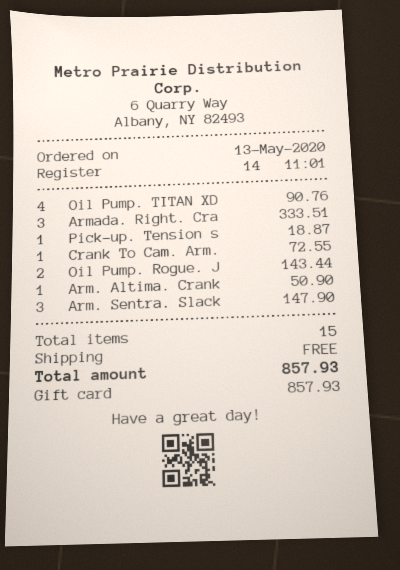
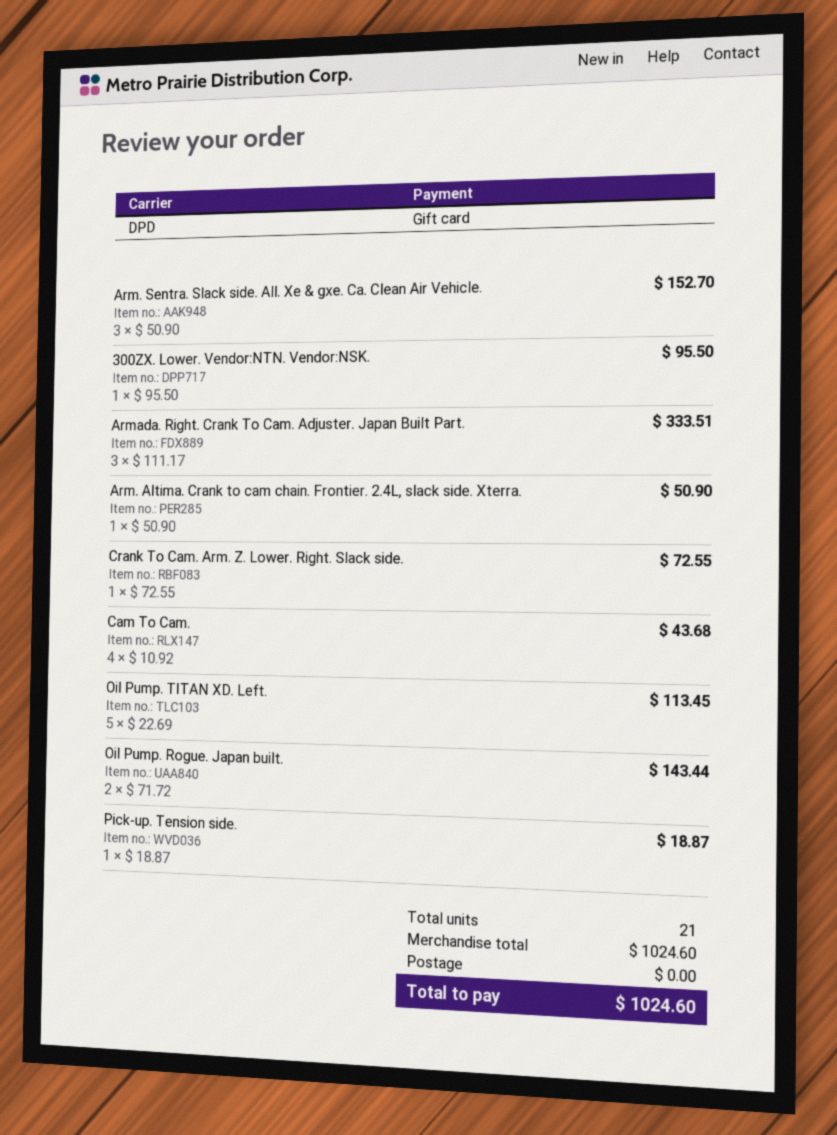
Oil Pump. TITAN XD: 4 for 90.76 -> 5 for 113.45
Arm. Sentra. Slack: 3 for 147.90 -> 3 for 152.70
300ZX. Lower. Vendor:NTN. Vendor:NSK.: none -> 1 for 95.50
Cam To Cam.: none -> 4 for 43.68
total quantity: 15 -> 21
total: 857.93 -> 1024.60

